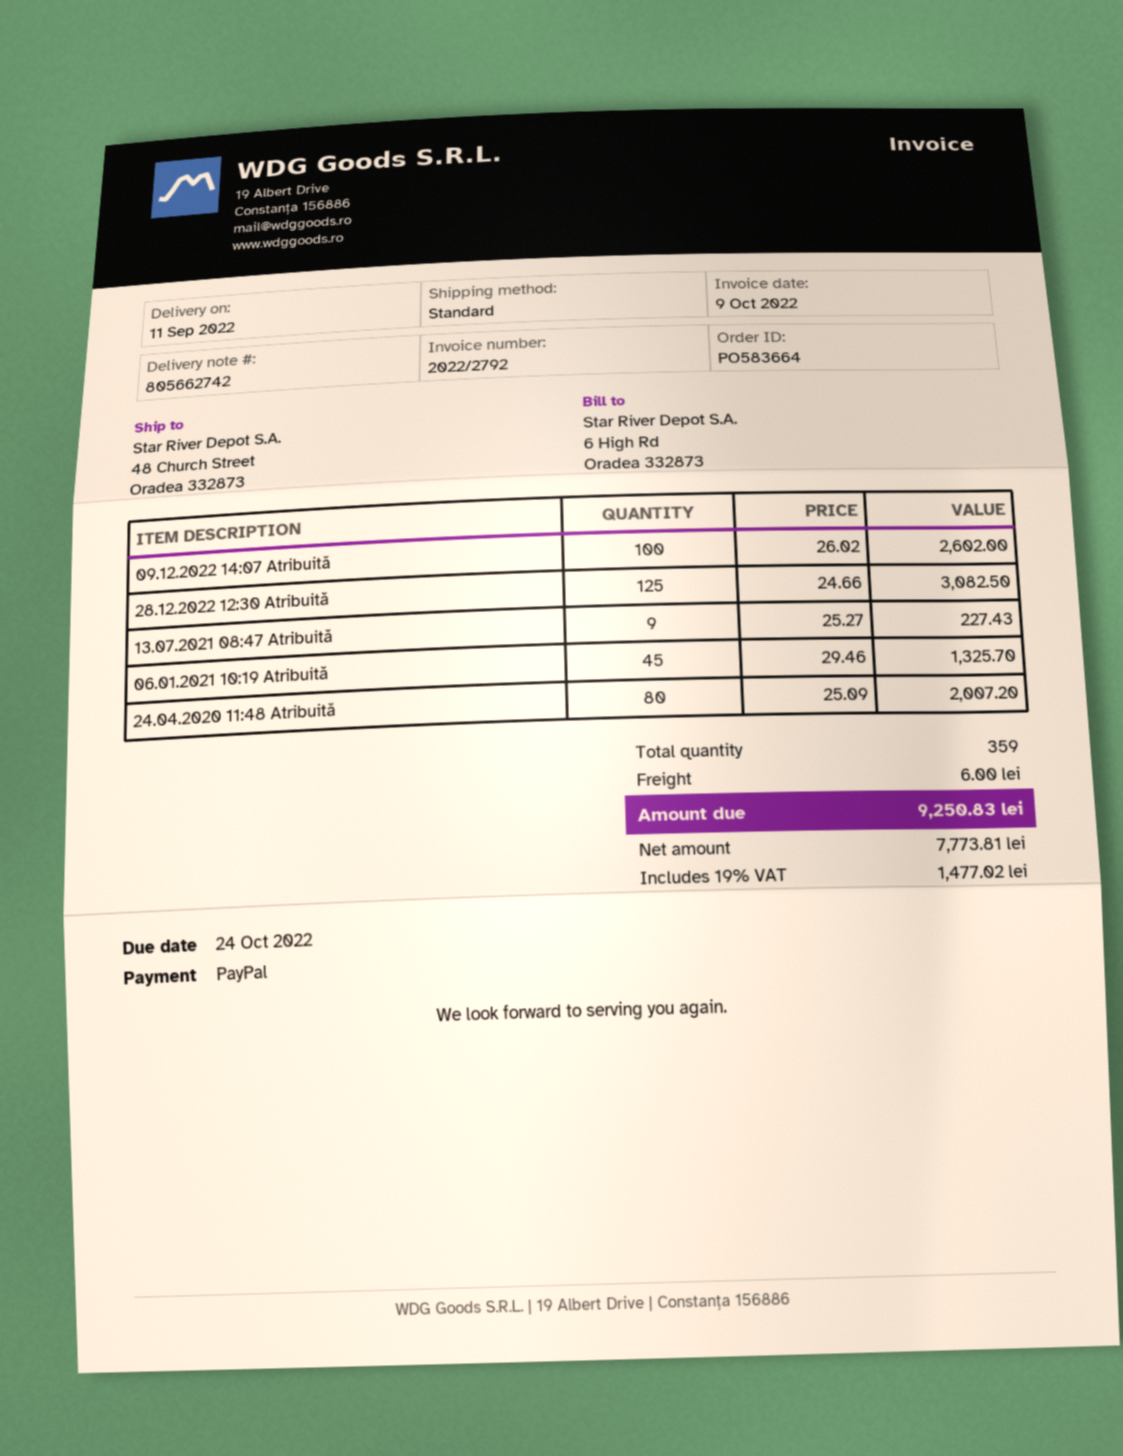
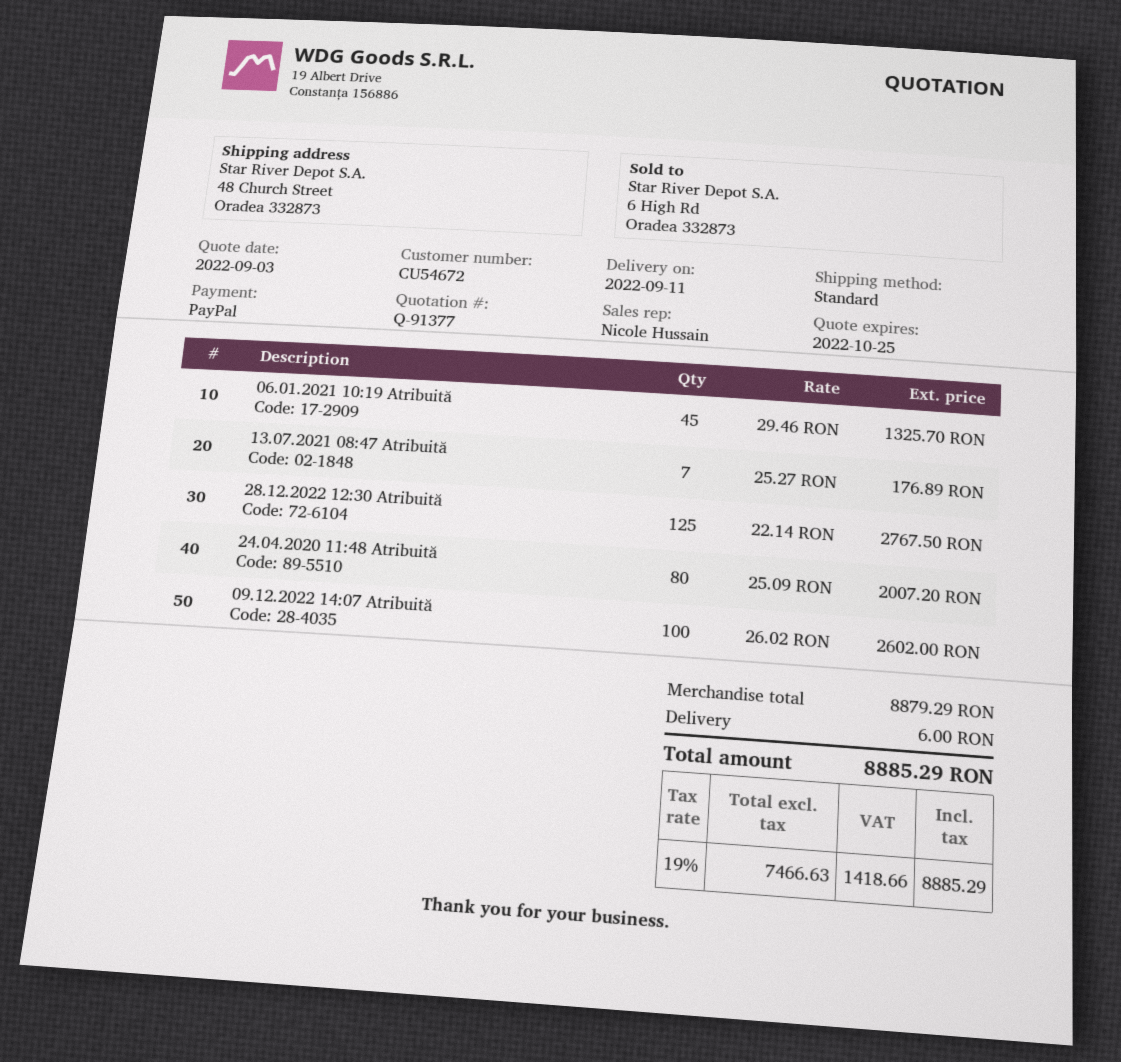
28.12.2022 12:30 Atribuită: 125 x 24.66 = 3082.50 -> 125 x 22.14 = 2767.50
13.07.2021 08:47 Atribuită: 9 x 25.27 = 227.43 -> 7 x 25.27 = 176.89
net: 7773.81 -> 7466.63
tax: 19% = 1477.02 -> 19% = 1418.66
total: 9250.83 -> 8885.29

